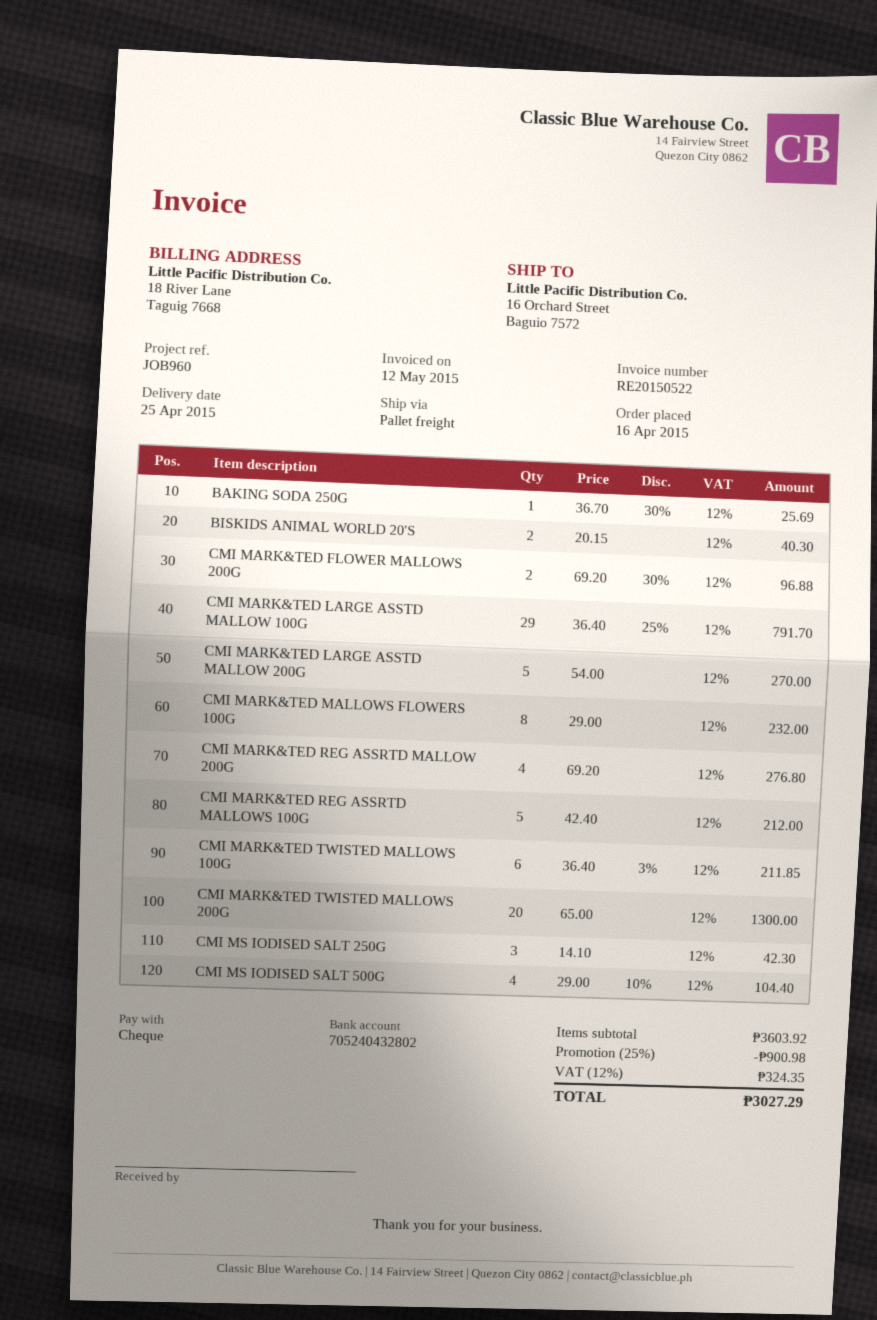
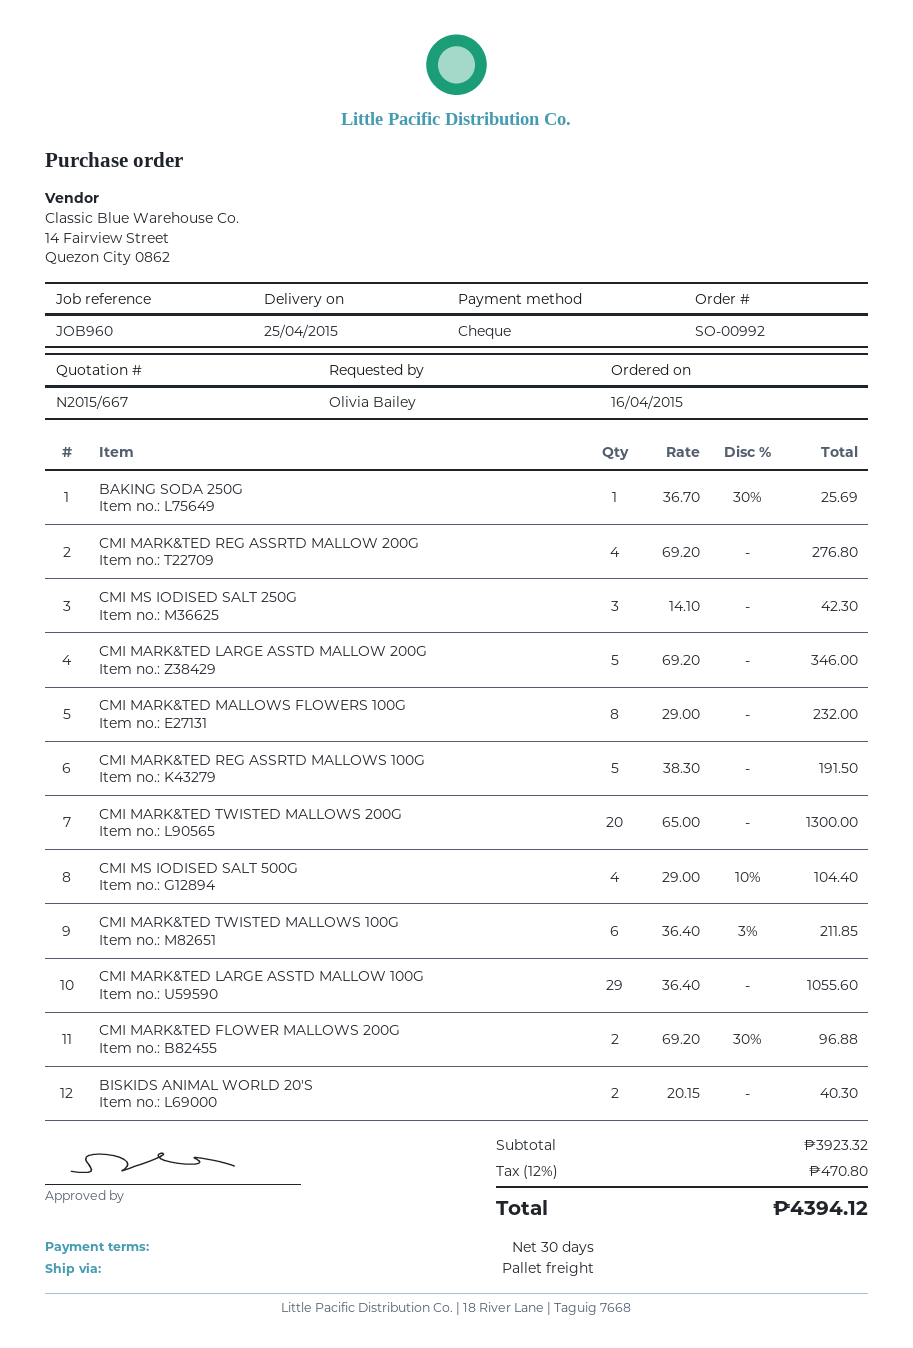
CMI MARK&TED LARGE ASSTD MALLOW 100G: 29 x 36.40 - 25% = 791.70 -> 29 x 36.40 = 1055.60
CMI MARK&TED LARGE ASSTD MALLOW 200G: 5 x 54.00 = 270.00 -> 5 x 69.20 = 346.00
CMI MARK&TED REG ASSRTD MALLOWS 100G: 5 x 42.40 = 212.00 -> 5 x 38.30 = 191.50
subtotal: 3603.92 -> 3923.32
discount: 25% = 900.98 -> none
tax: 12% = 324.35 -> 12% = 470.80
total: 3027.29 -> 4394.12

